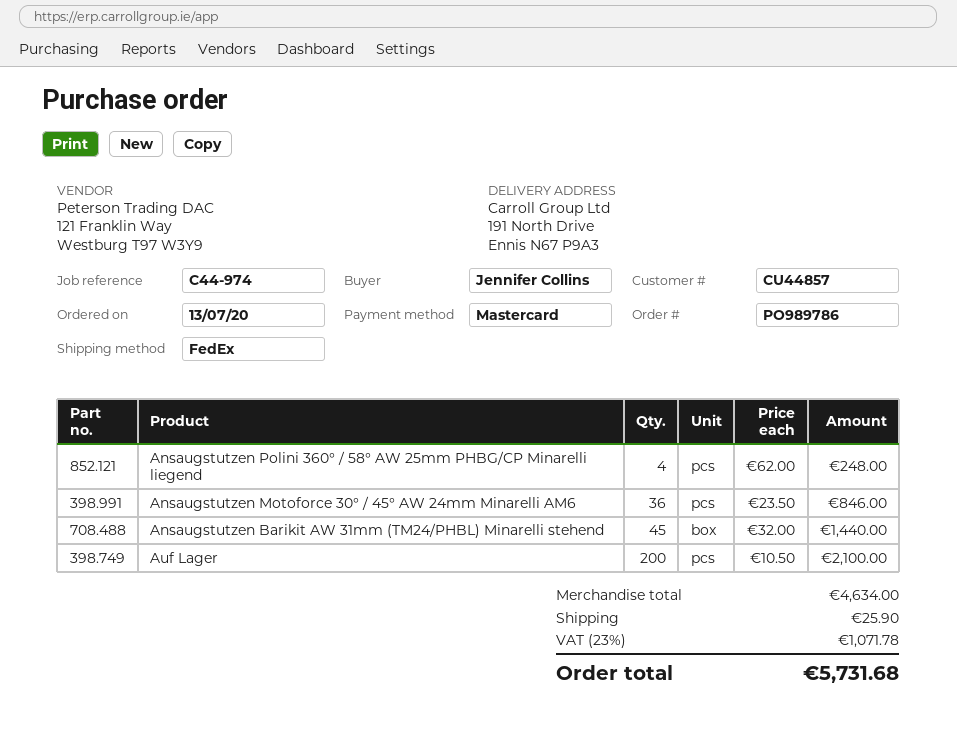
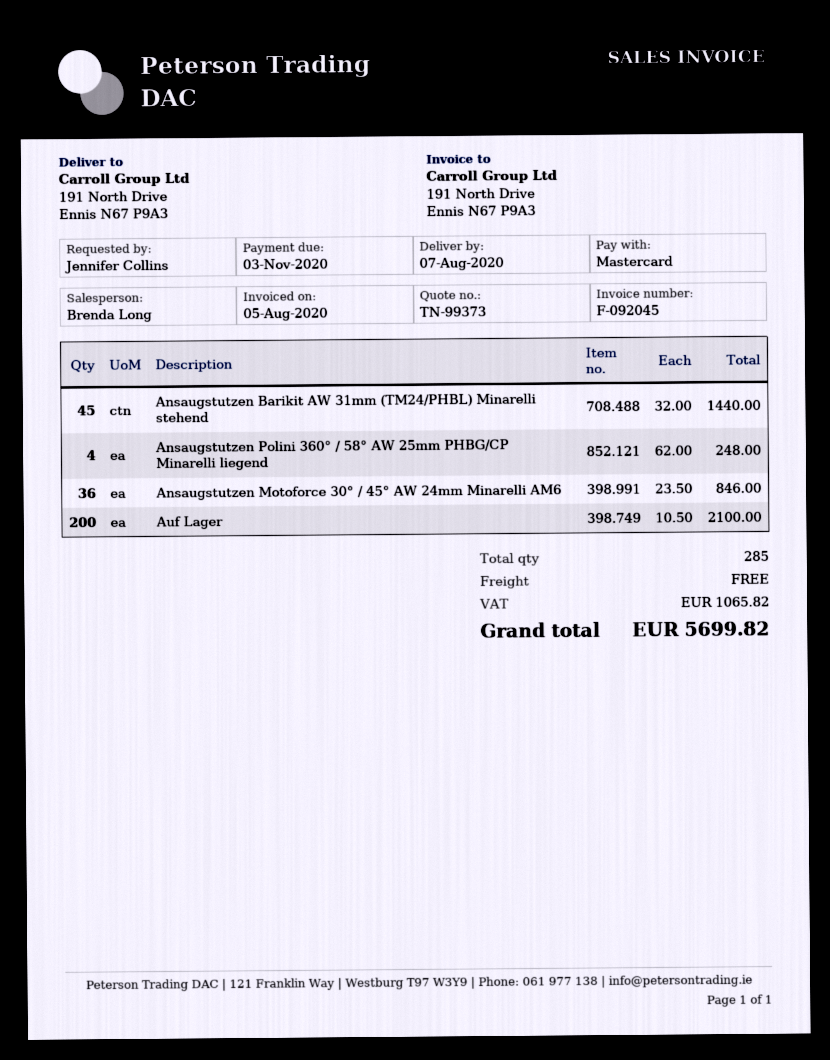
shipping: 25.90 -> 0.00
tax: 1071.78 -> 1065.82
total: 5731.68 -> 5699.82

